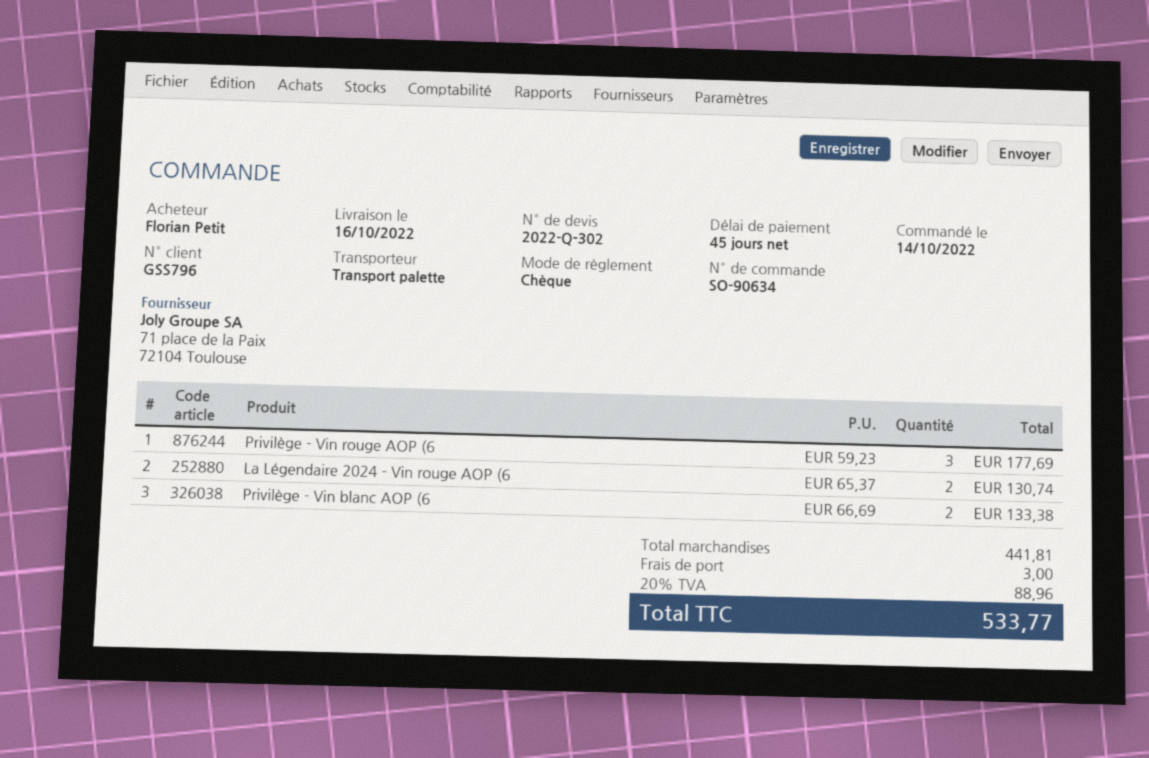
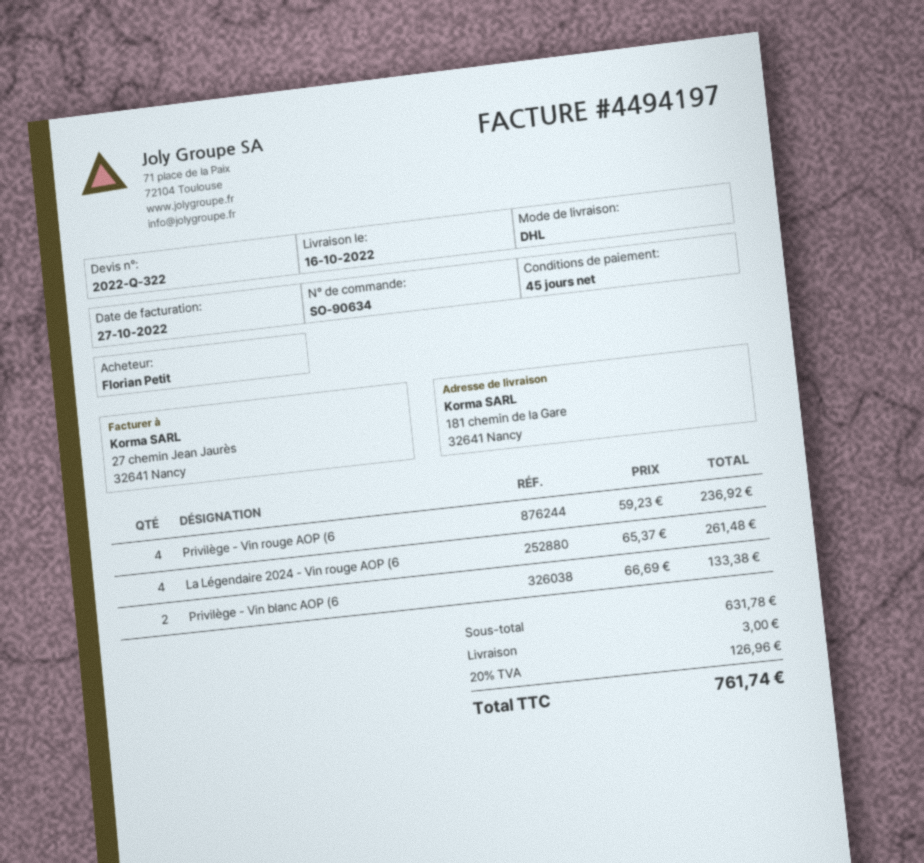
quote number: 2022-Q-302 -> 2022-Q-322
shipping method: pallet freight -> DHL
Privilège - Vin rouge AOP (6: 3 x 59.23 = 177.69 -> 4 x 59.23 = 236.92
La Légendaire 2024 - Vin rouge AOP (6: 2 x 65.37 = 130.74 -> 4 x 65.37 = 261.48
subtotal: 441.81 -> 631.78
tax: 20% = 88.96 -> 20% = 126.96
total: 533.77 -> 761.74

